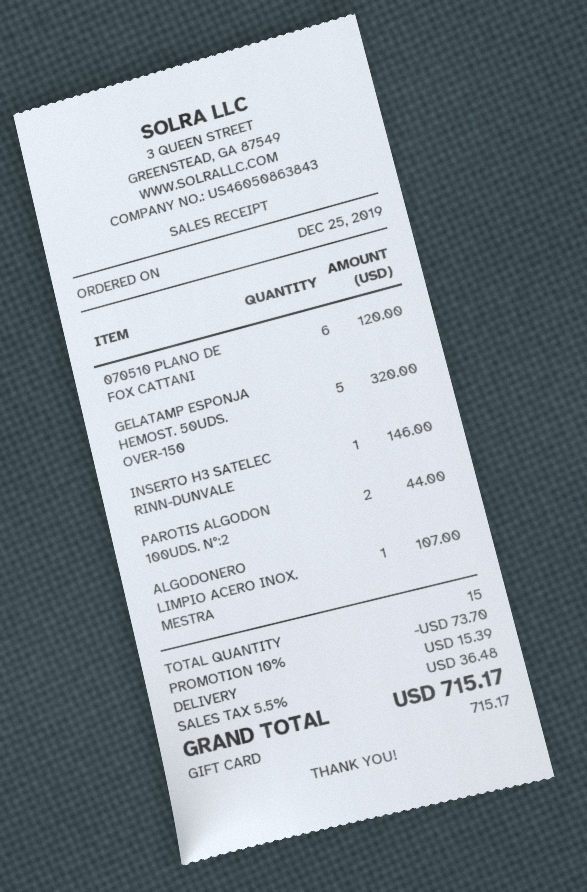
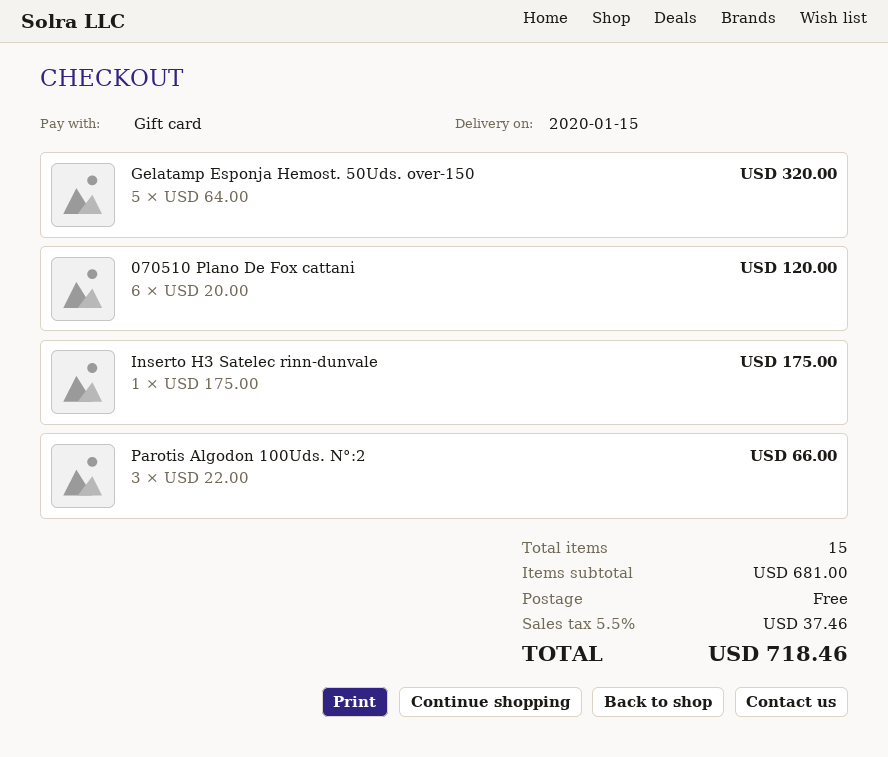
INSERTO H3 SATELEC RINN-DUNVALE: 1 for 146.00 -> 1 for 175.00
PAROTIS ALGODON 100UDS. N°:2: 2 for 44.00 -> 3 for 66.00
ALGODONERO LIMPIO ACERO INOX. MESTRA: 1 for 107.00 -> none
discount: 10% = 73.70 -> none
shipping: 15.39 -> 0.00
tax: 5.5% = 36.48 -> 5.5% = 37.46
total: 715.17 -> 718.46

